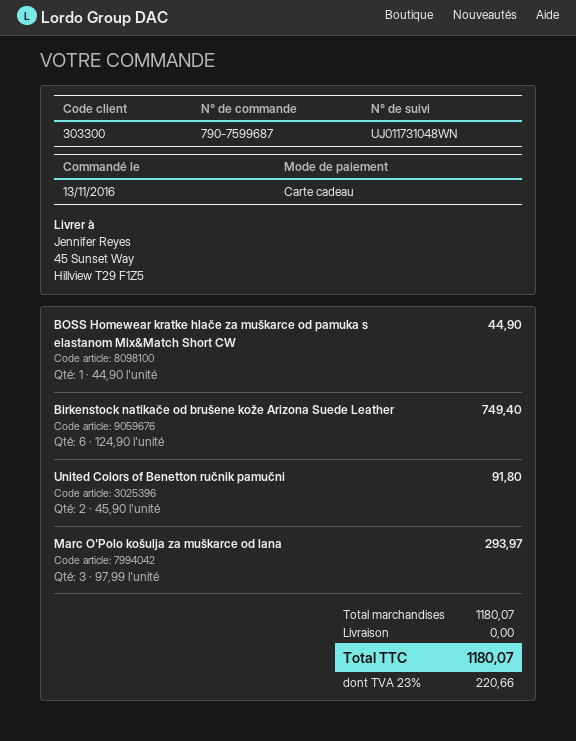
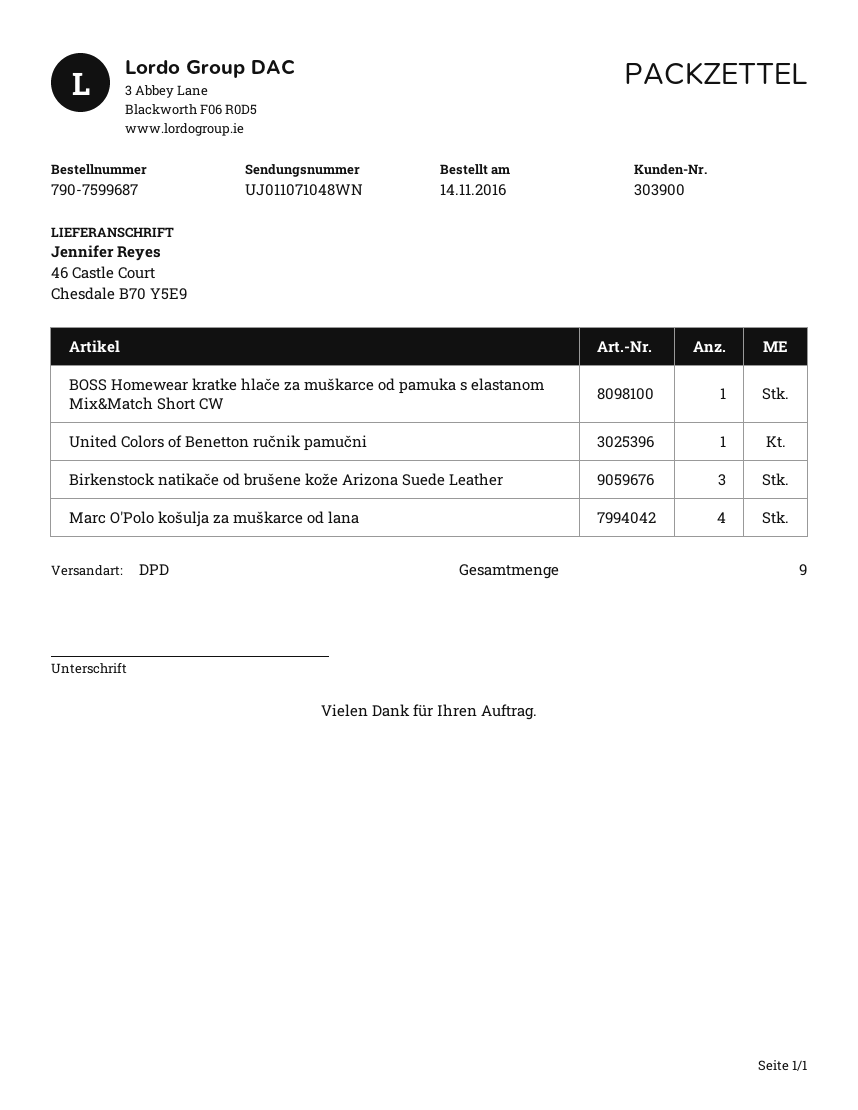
order date: 2016-11-13 -> 2016-11-14
customer number: 303300 -> 303900
tracking number: UJ011731048WN -> UJ011071048WN
ship to: 45 Sunset Way, Hillview T29 F1Z5 -> 46 Castle Court, Chesdale B70 Y5E9
Birkenstock natikače od brušene kože Arizona Suede Leather: 6 -> 3
United Colors of Benetton ručnik pamučni: 2 -> 1
Marc O'Polo košulja za muškarce od lana: 3 -> 4

